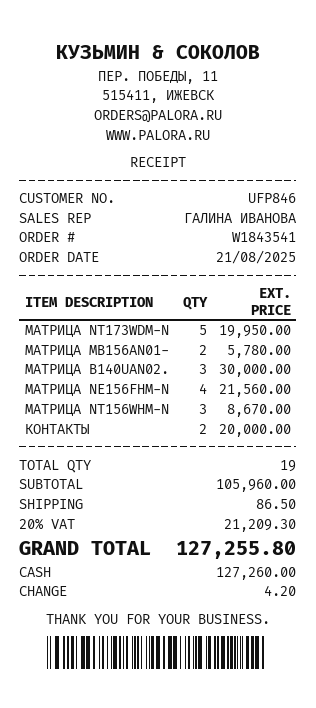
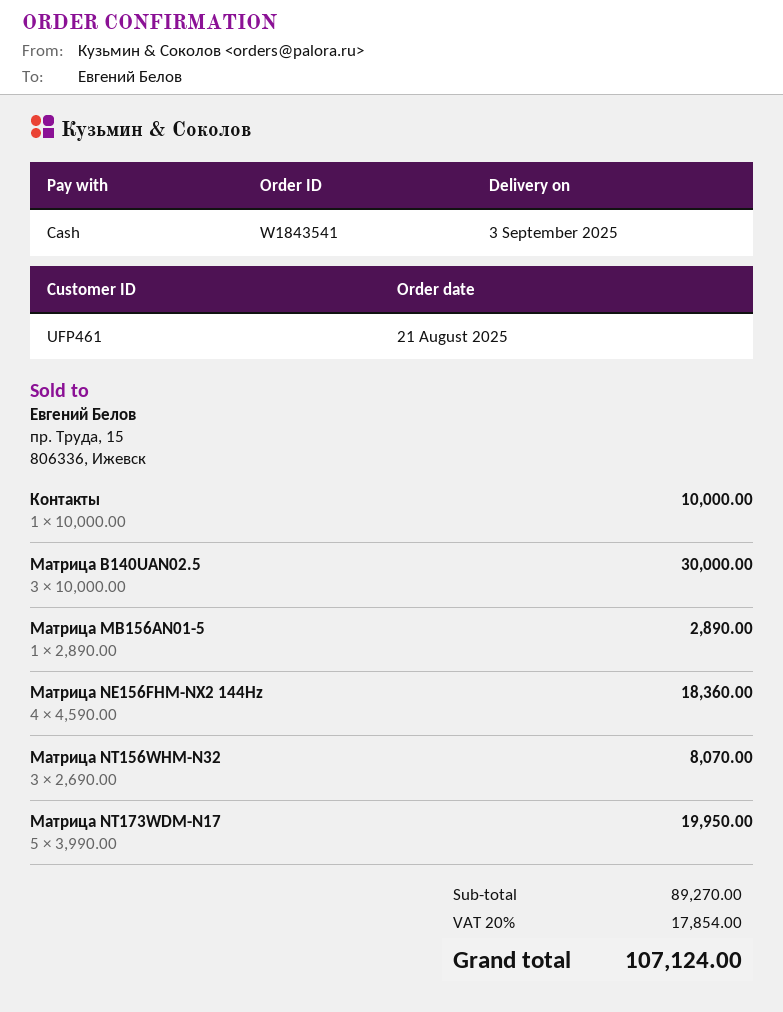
customer number: UFP846 -> UFP461
МАТРИЦА MB156AN01-: 2 for 5780.00 -> 1 for 2890.00
МАТРИЦА NE156FHM-N: 4 for 21560.00 -> 4 for 18360.00
МАТРИЦА NT156WHM-N: 3 for 8670.00 -> 3 for 8070.00
КОНТАКТЫ: 2 for 20000.00 -> 1 for 10000.00
subtotal: 105960.00 -> 89270.00
shipping: 86.50 -> none
tax: 20% = 21209.30 -> 20% = 17854.00
total: 127255.80 -> 107124.00

